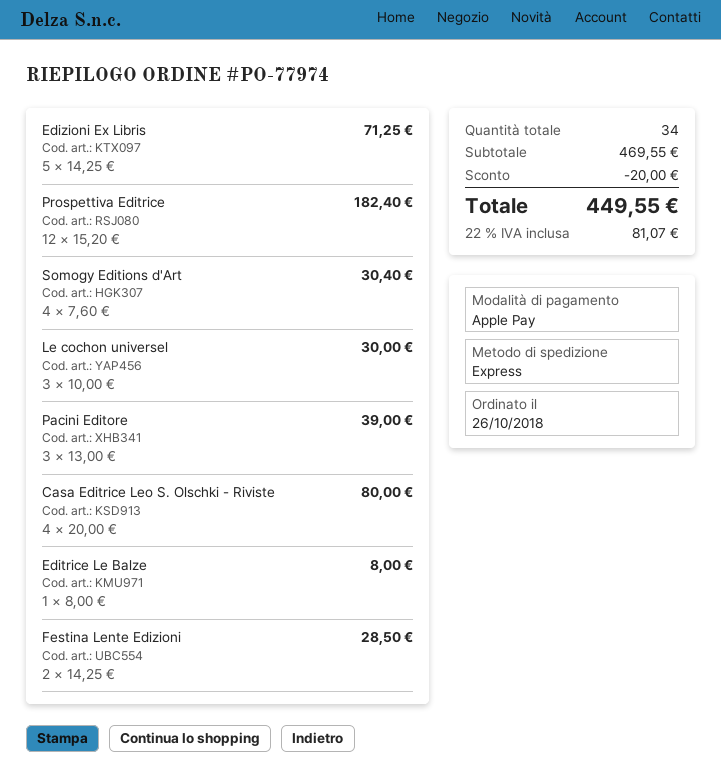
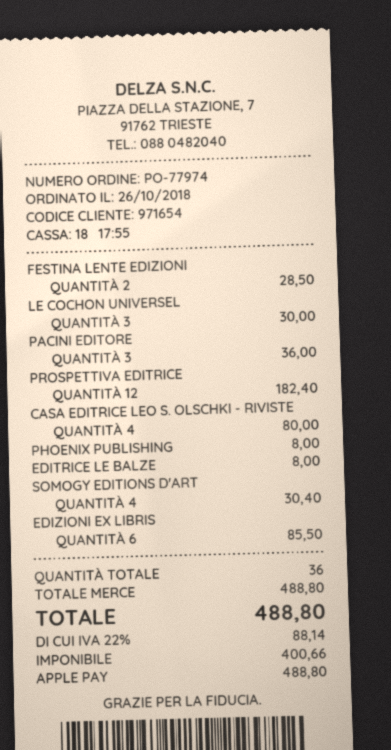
Edizioni Ex Libris: 5 for 71.25 -> 6 for 85.50
Pacini Editore: 3 for 39.00 -> 3 for 36.00
PHOENIX PUBLISHING: none -> 1 for 8.00
total quantity: 34 -> 36
subtotal: 469.55 -> 488.80
discount: 20.00 -> none
tax: 22% = 81.07 -> 22% = 88.14
total: 449.55 -> 488.80

